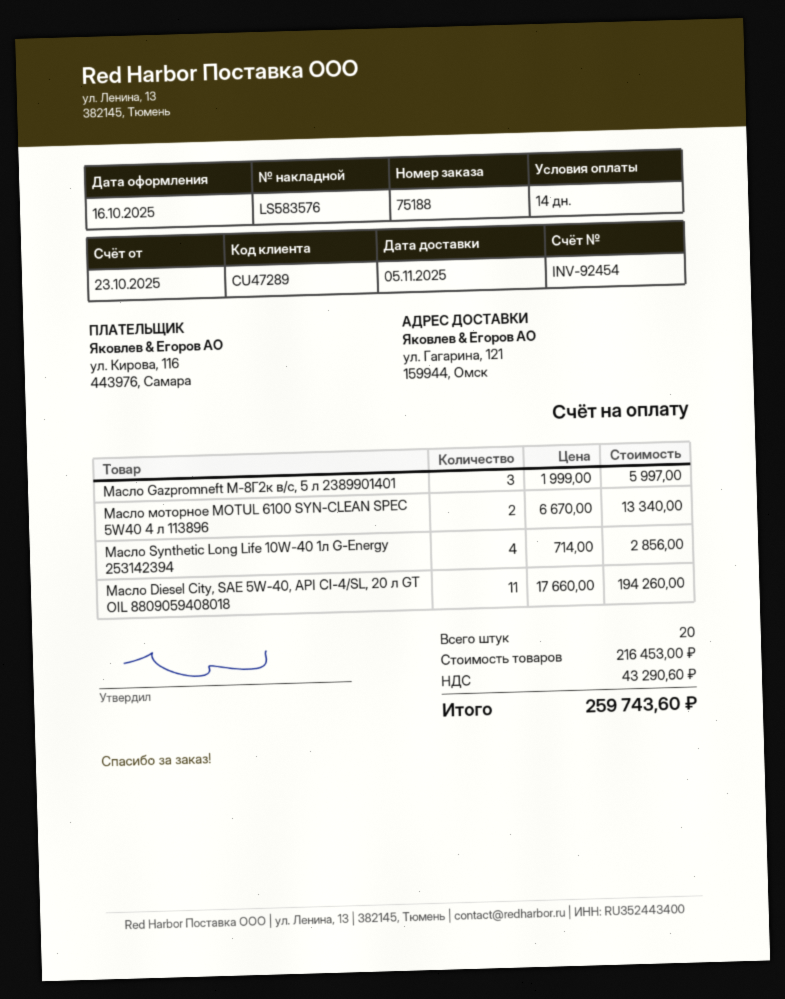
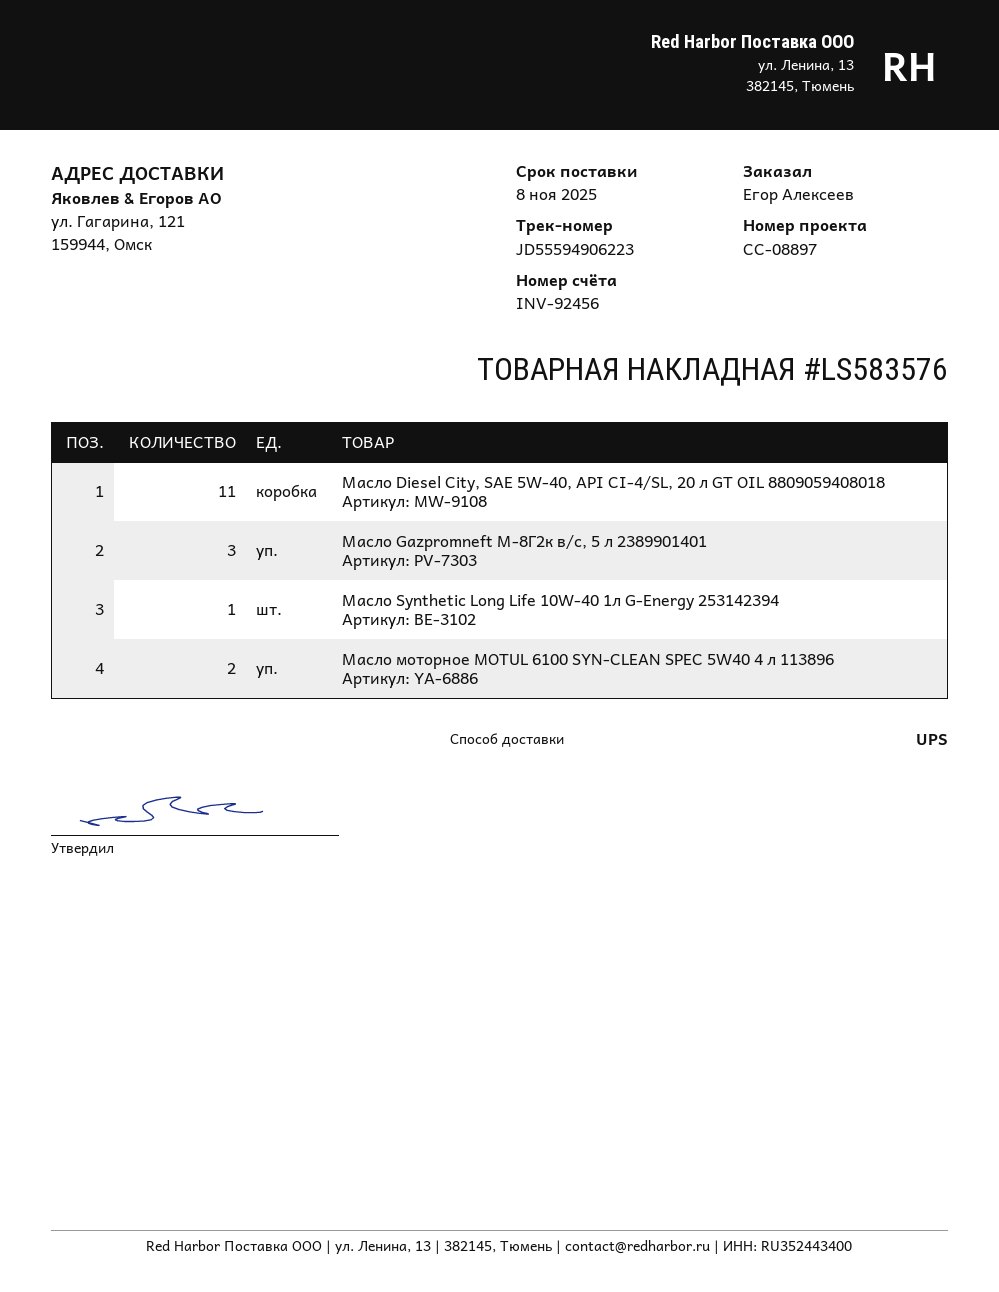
delivery date: 2025-11-05 -> 2025-11-08
invoice number: INV-92454 -> INV-92456
Масло Synthetic Long Life 10W-40 1л G-Energy 253142394: 4 -> 1

